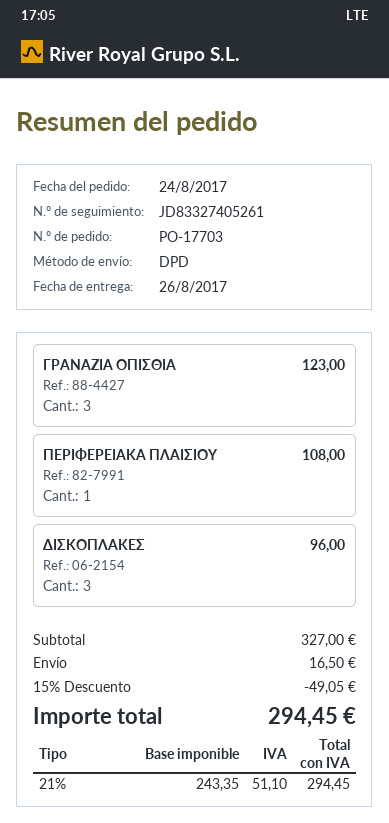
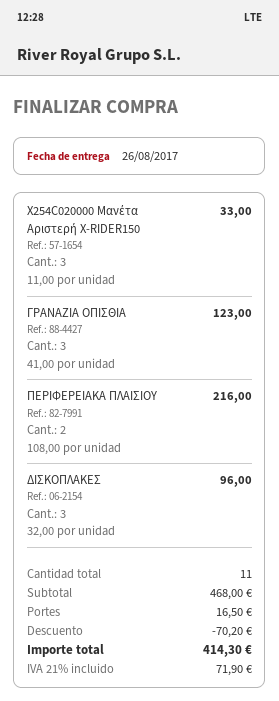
ΠΕΡΙΦΕΡΕΙΑΚΑ ΠΛΑΙΣΙΟΥ: 1 for 108.00 -> 2 for 216.00
X254C020000 Μανέτα Αριστερή X-RIDER150: none -> 3 for 33.00
subtotal: 327.00 -> 468.00
discount: 49.05 -> 70.20
tax: 21% = 51.10 -> 21% = 71.90
total: 294.45 -> 414.30

